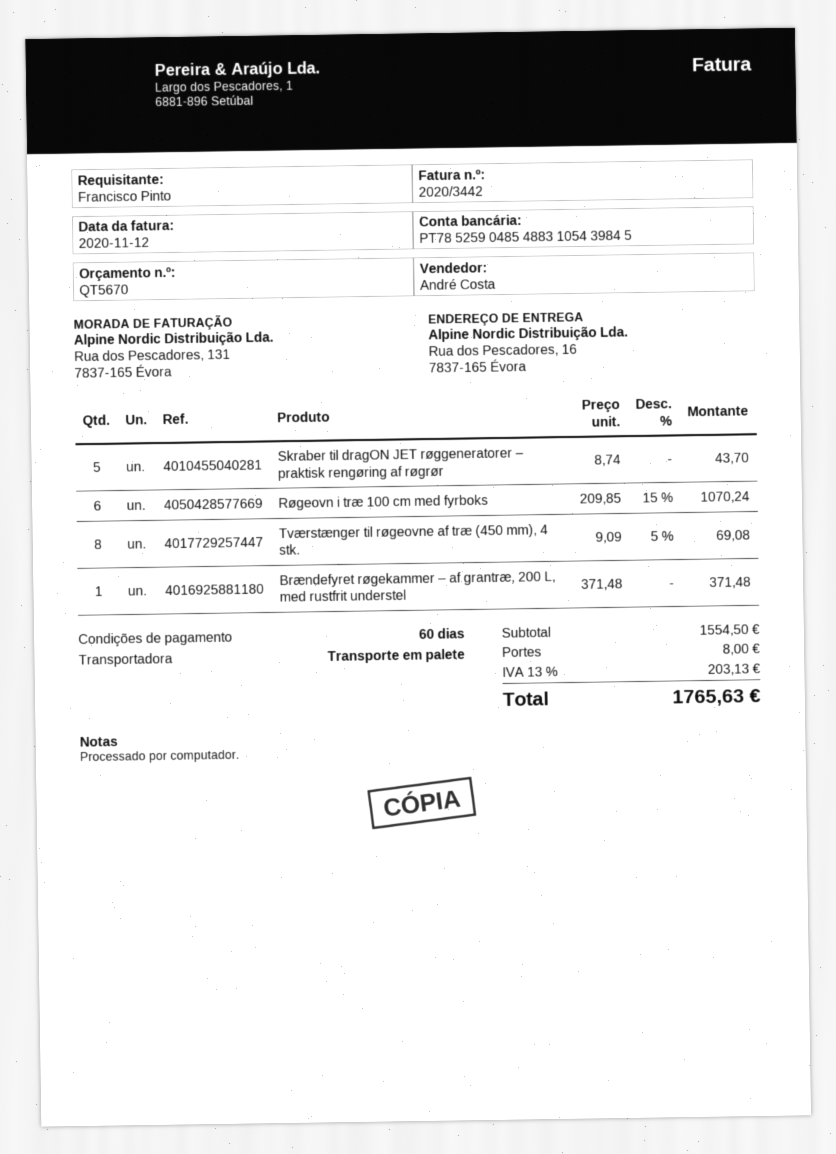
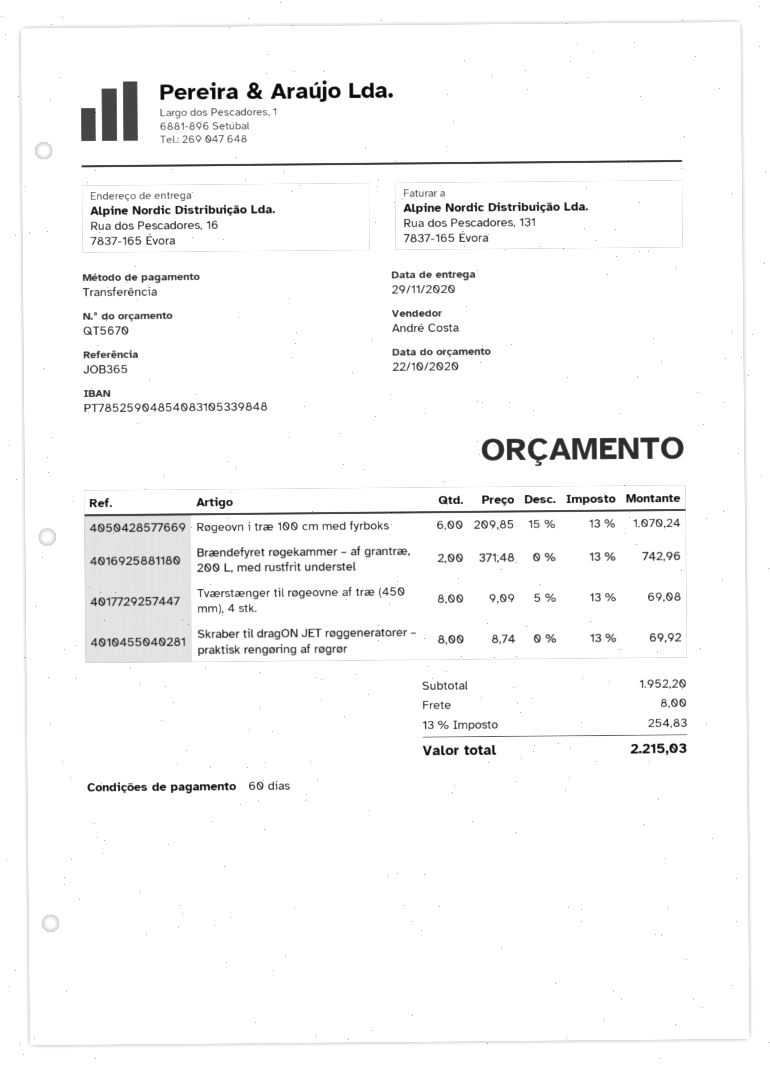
bank account: PT78525904854883105439845 -> PT78525904854083105339848
Skraber til dragON JET røggeneratorer – praktisk rengøring af røgrør: 5 x 8.74 = 43.70 -> 8 x 8.74 = 69.92
Brændefyret røgekammer – af grantræ, 200 L, med rustfrit understel: 1 x 371.48 = 371.48 -> 2 x 371.48 = 742.96
subtotal: 1554.50 -> 1952.20
tax: 13% = 203.13 -> 13% = 254.83
total: 1765.63 -> 2215.03

